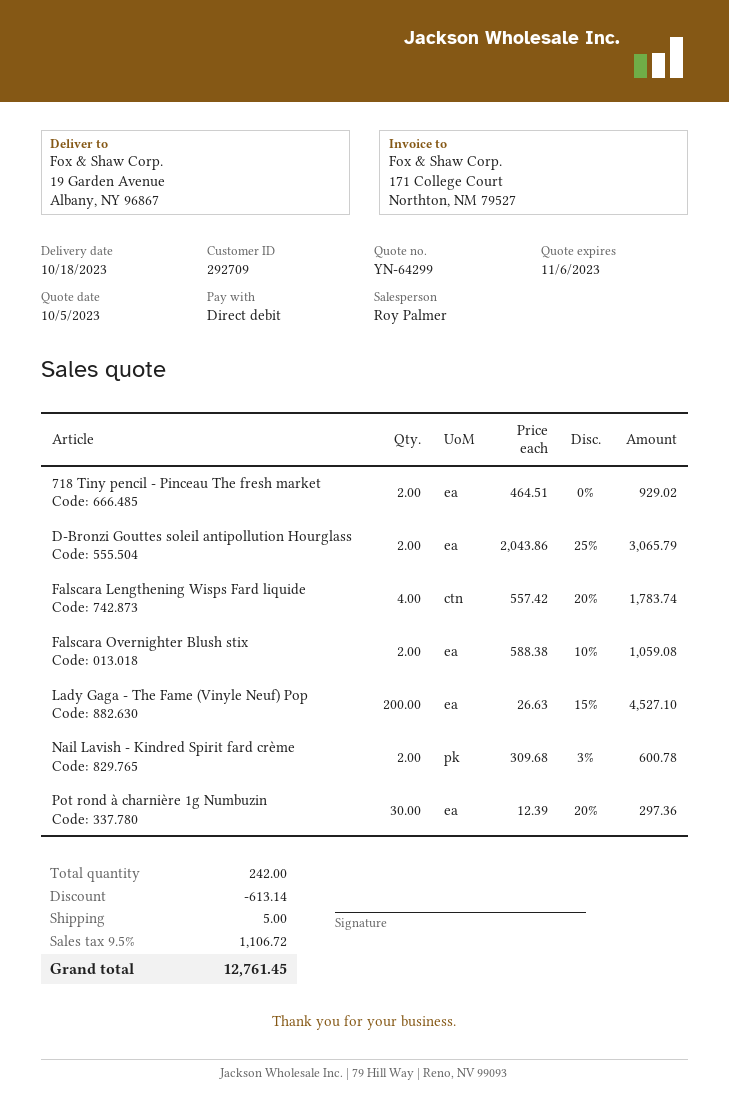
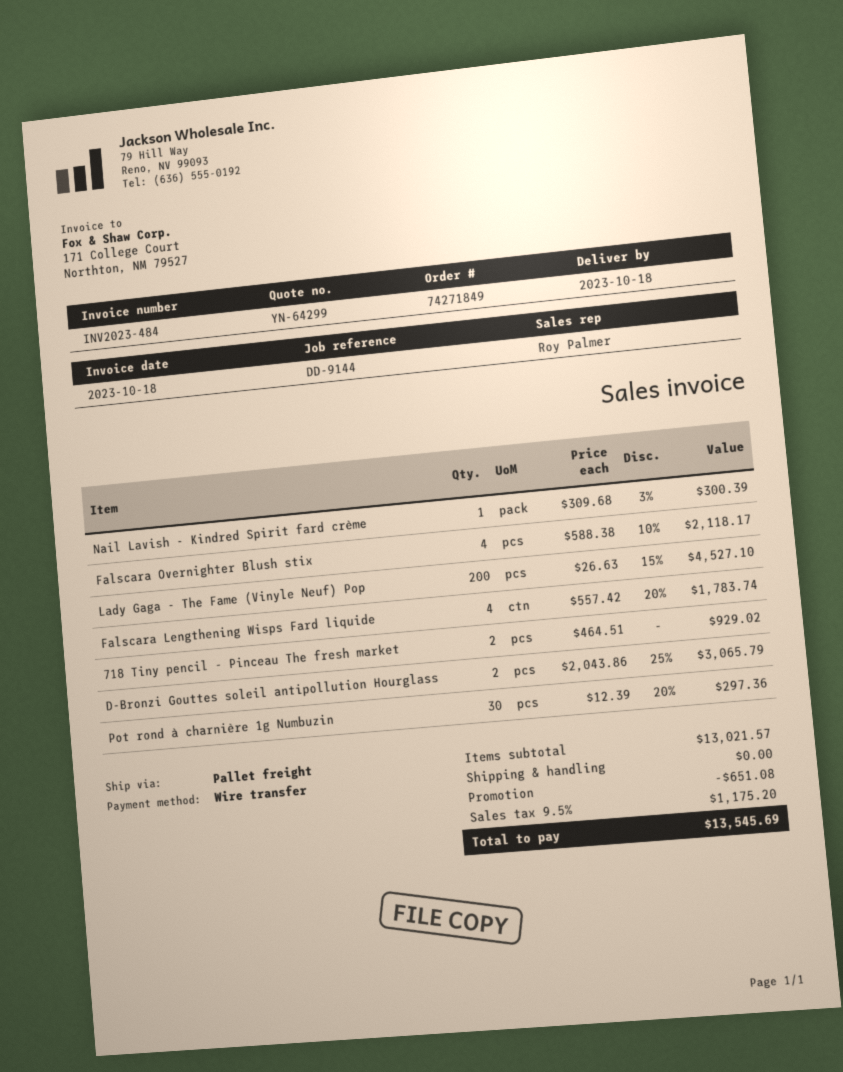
payment method: direct debit -> bank transfer
Falscara Overnighter Blush stix: 2 x 588.38 - 10% = 1059.08 -> 4 x 588.38 - 10% = 2118.17
Nail Lavish - Kindred Spirit fard crème: 2 x 309.68 - 3% = 600.78 -> 1 x 309.68 - 3% = 300.39
discount: 613.14 -> 651.08
shipping: 5.00 -> 0.00
tax: 9.5% = 1106.72 -> 9.5% = 1175.20
total: 12761.45 -> 13545.69

